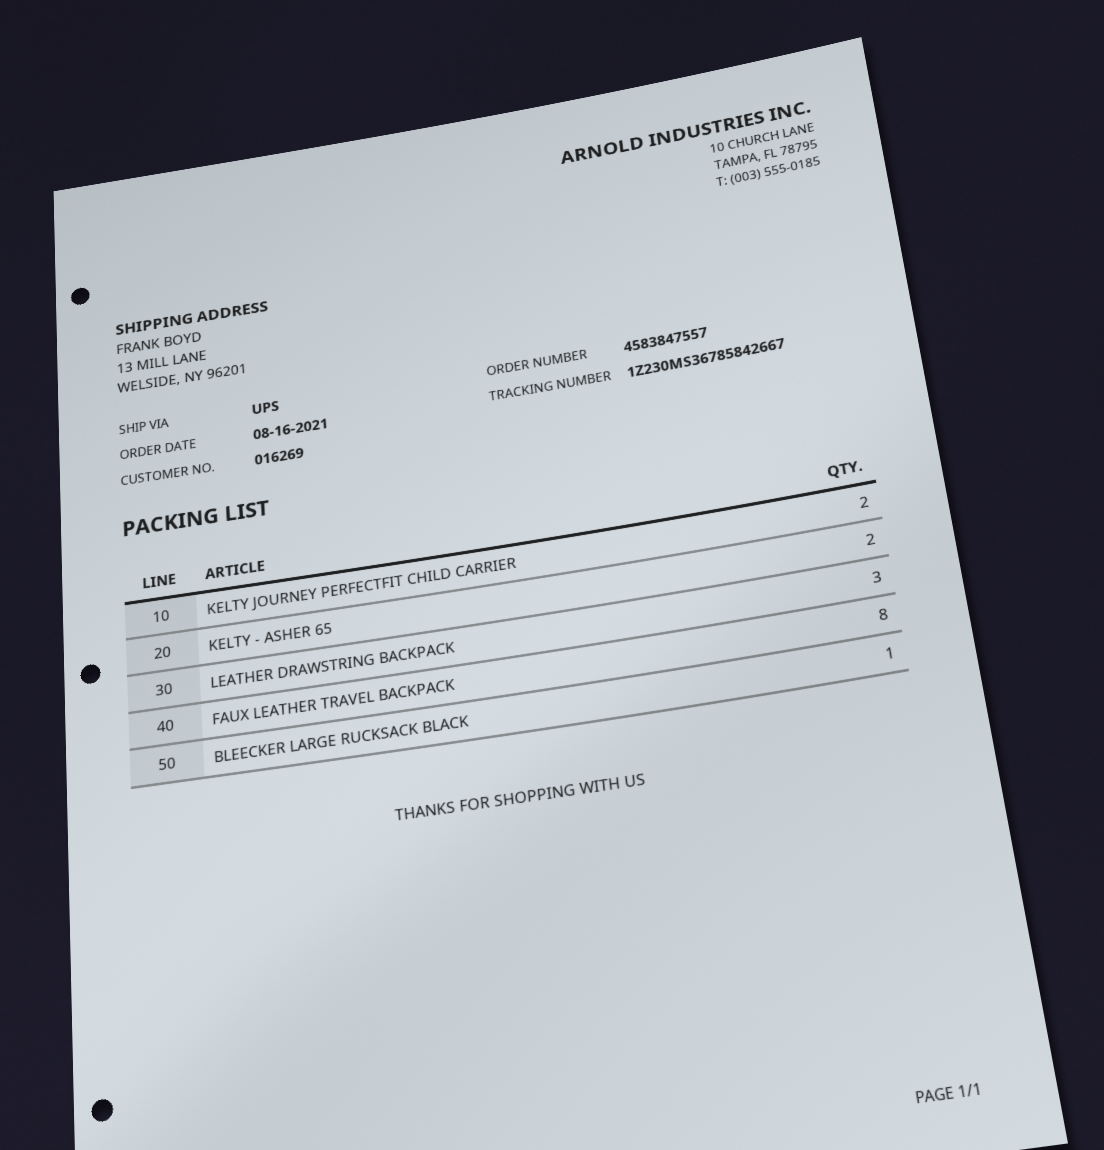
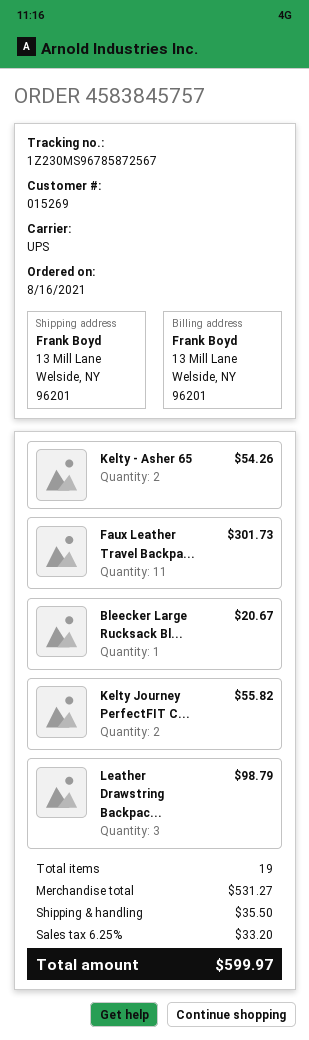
order number: 4583847557 -> 4583845757
customer number: 016269 -> 015269
tracking number: 1Z230MS36785842667 -> 1Z230MS96785872567
FAUX LEATHER TRAVEL BACKPACK: 8 -> 11

